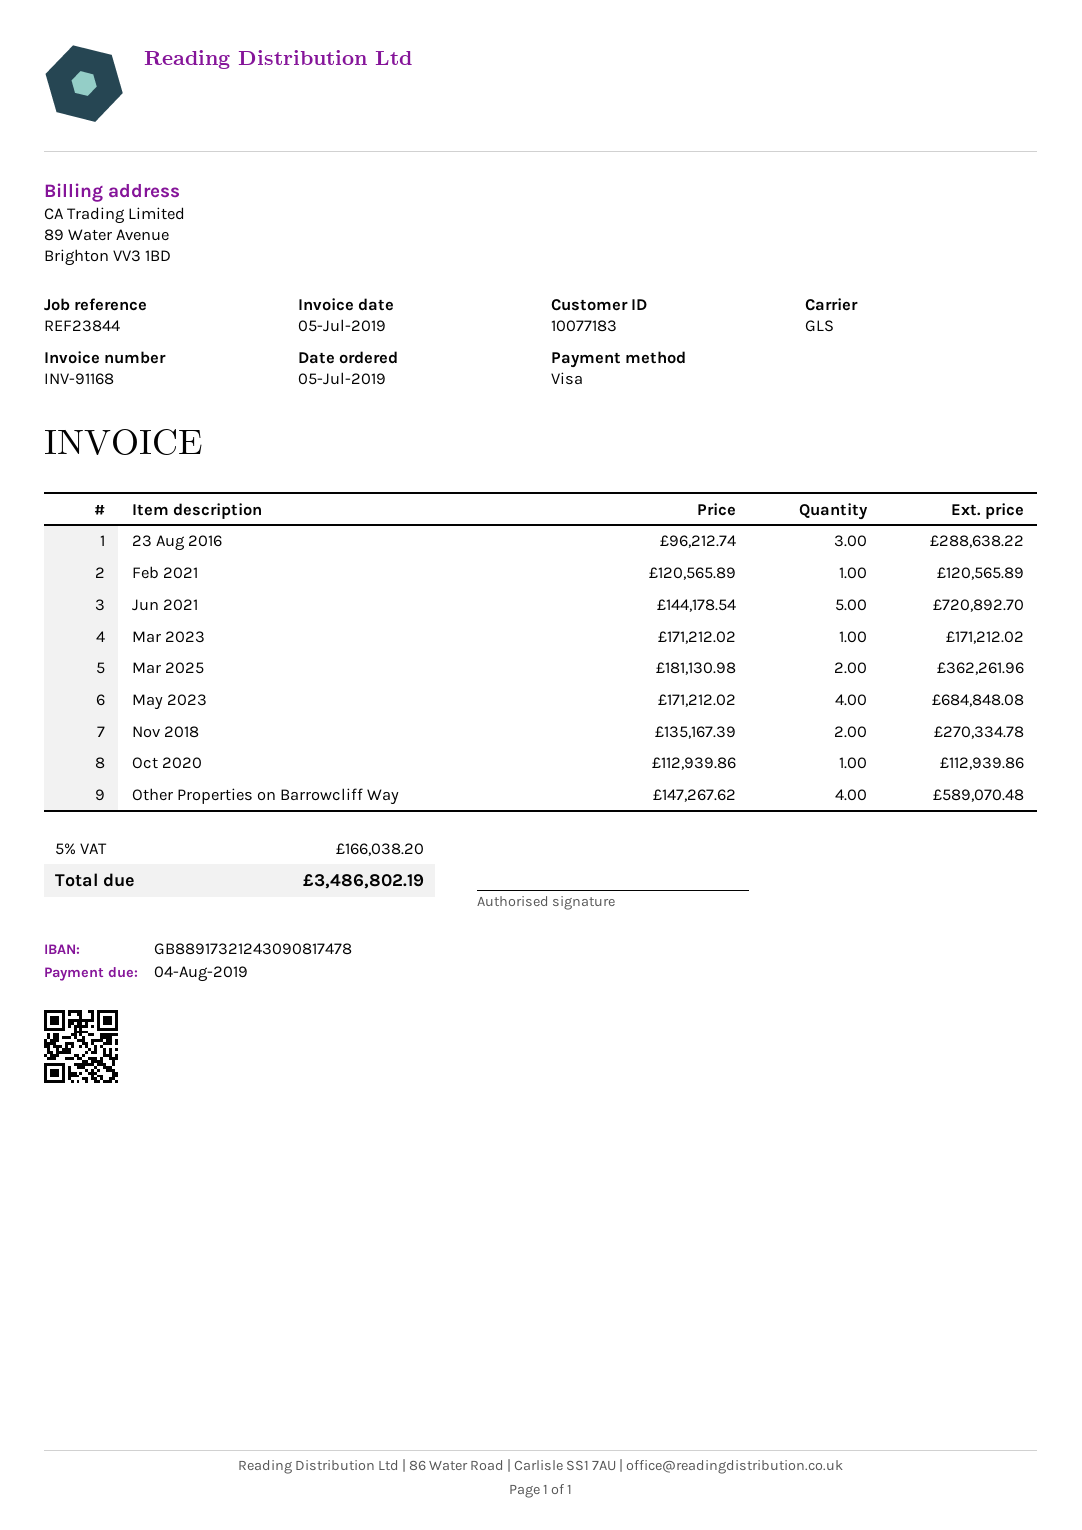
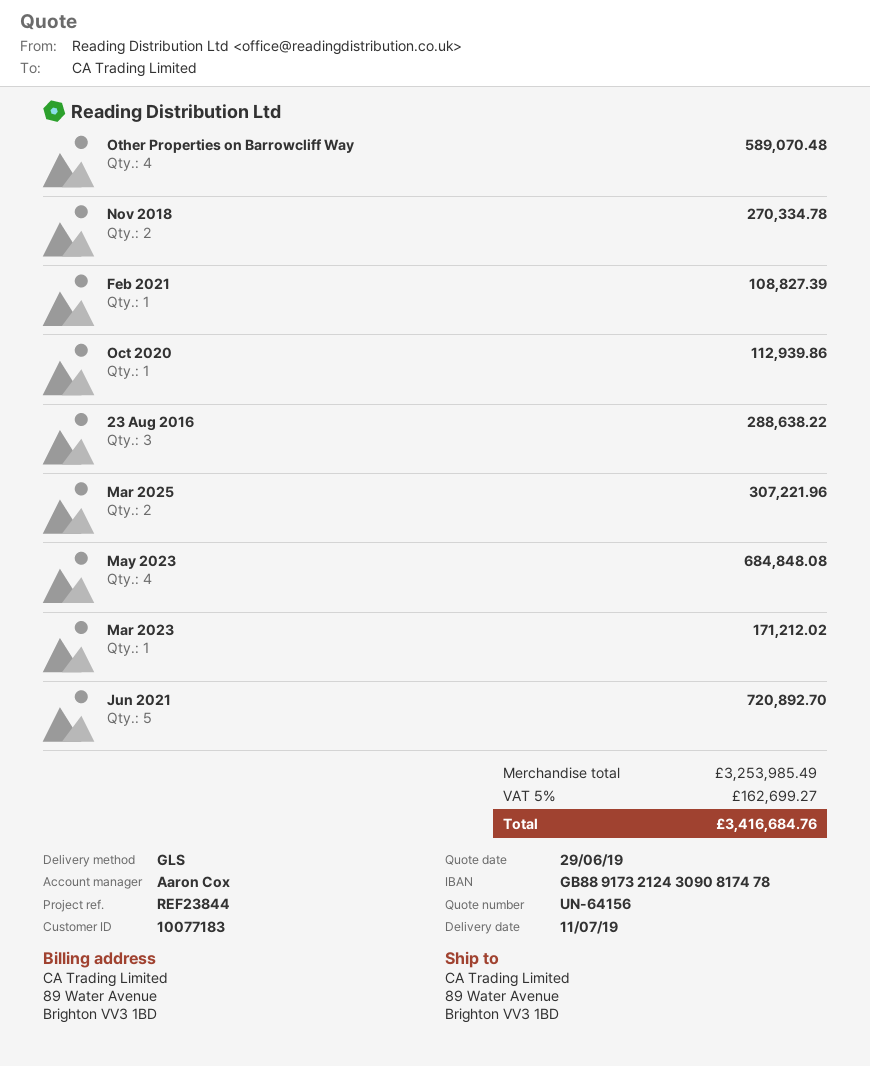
Feb 2021: 1 for 120565.89 -> 1 for 108827.39
Mar 2025: 2 for 362261.96 -> 2 for 307221.96
tax: 5% = 166038.20 -> 5% = 162699.27
total: 3486802.19 -> 3416684.76

